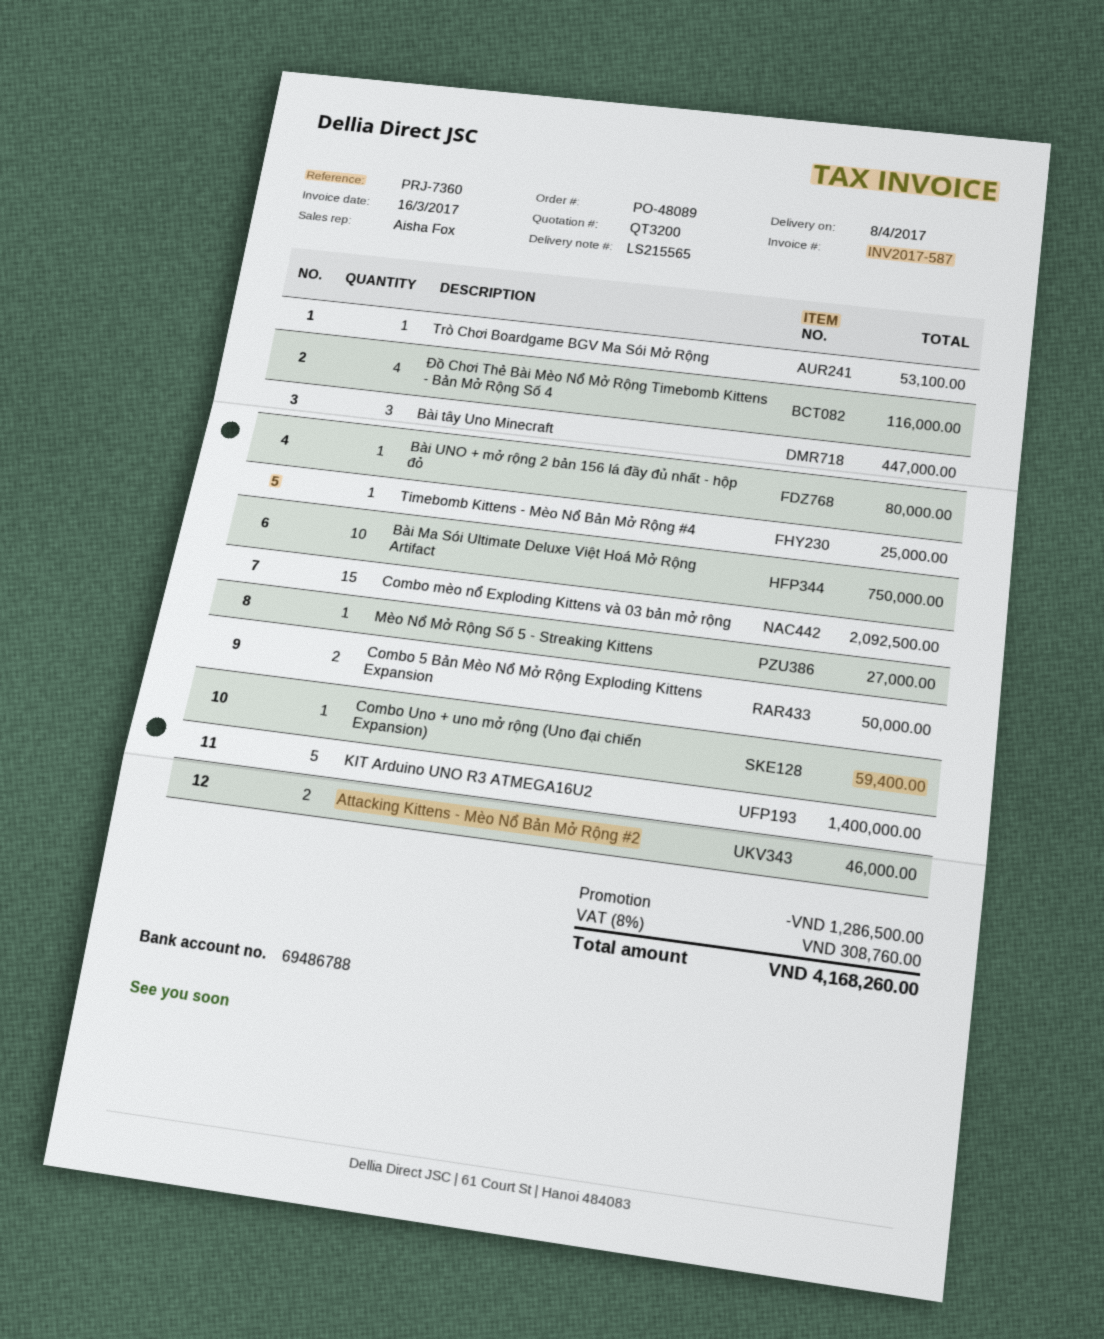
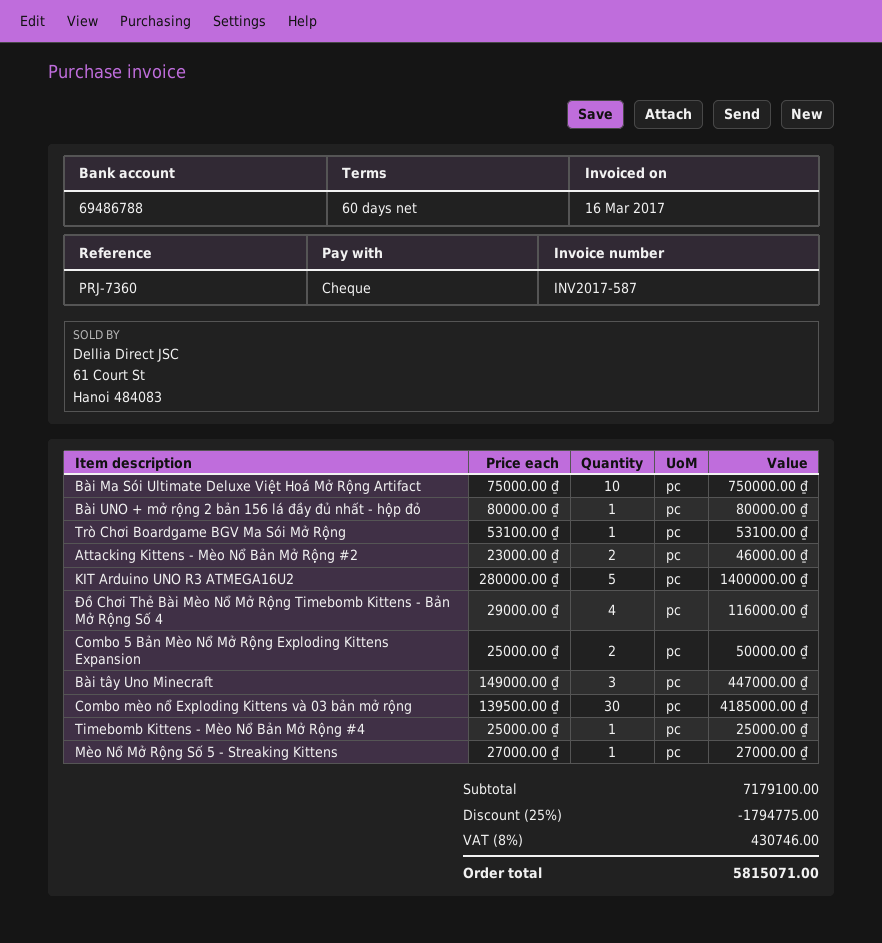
Combo mèo nổ Exploding Kittens và 03 bản mở rộng: 15 for 2092500.00 -> 30 for 4185000.00
Combo Uno + uno mở rộng (Uno đại chiến Expansion): 1 for 59400.00 -> none
discount: 1286500.00 -> 1794775.00
tax: 8% = 308760.00 -> 8% = 430746.00
total: 4168260.00 -> 5815071.00

